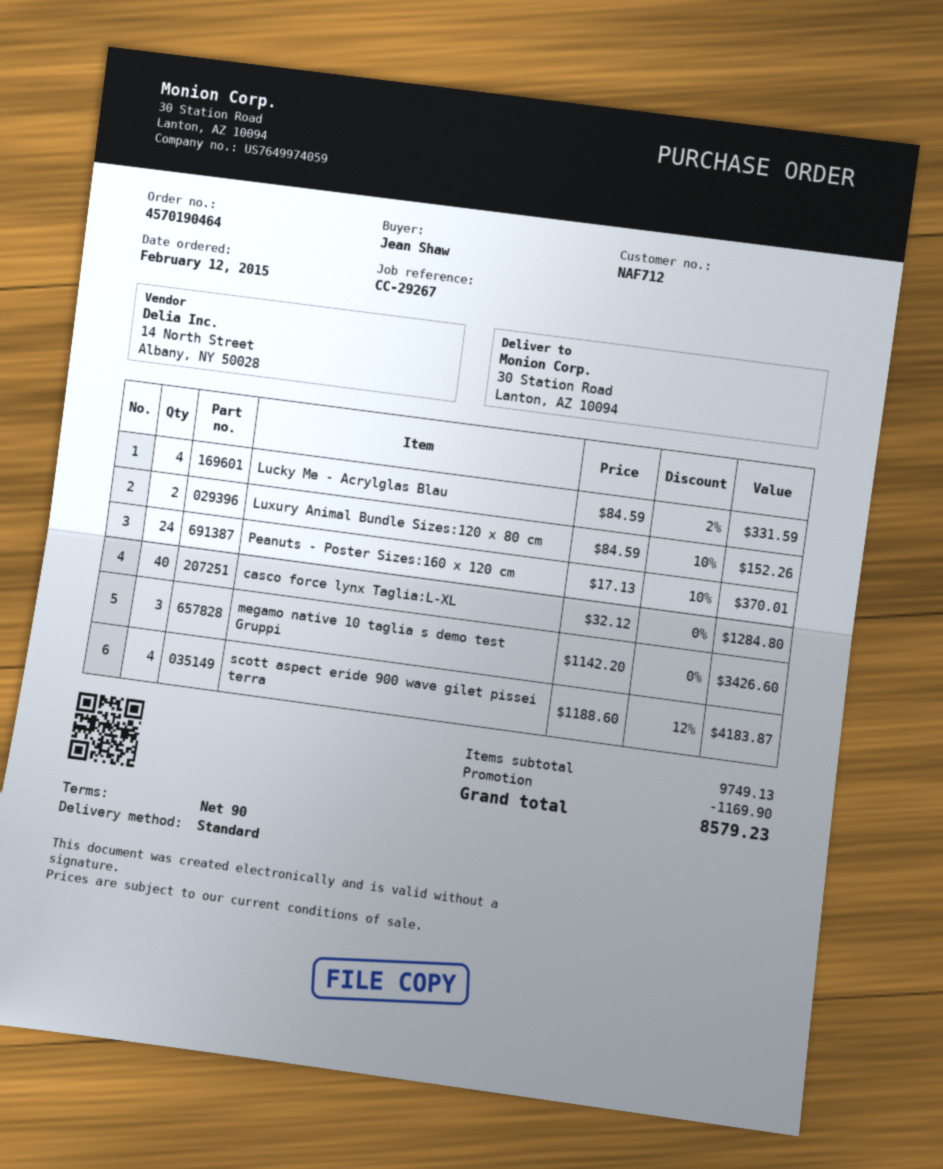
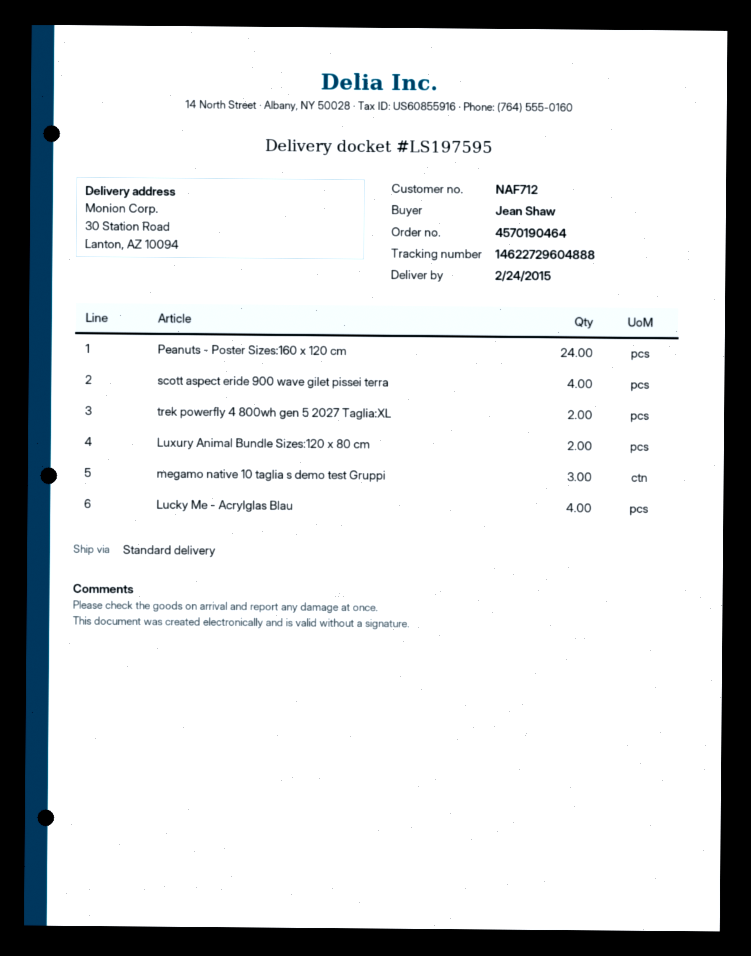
casco force lynx Taglia:L-XL: 40 -> none
trek powerfly 4 800wh gen 5 2027 Taglia:XL: none -> 2

